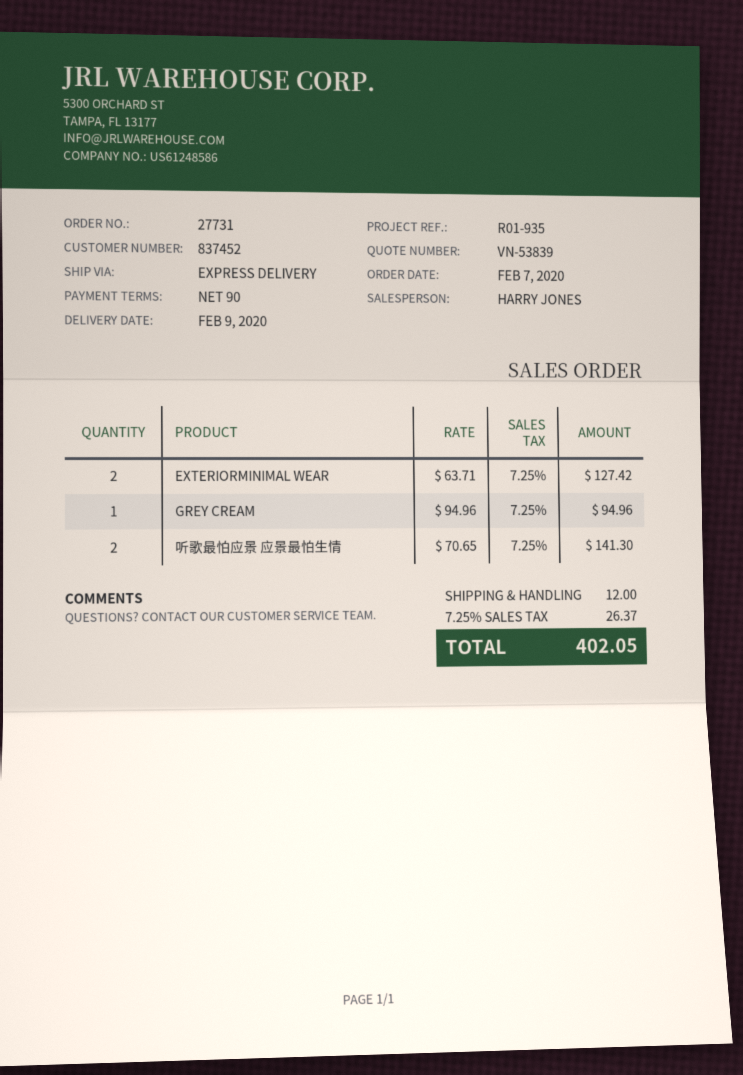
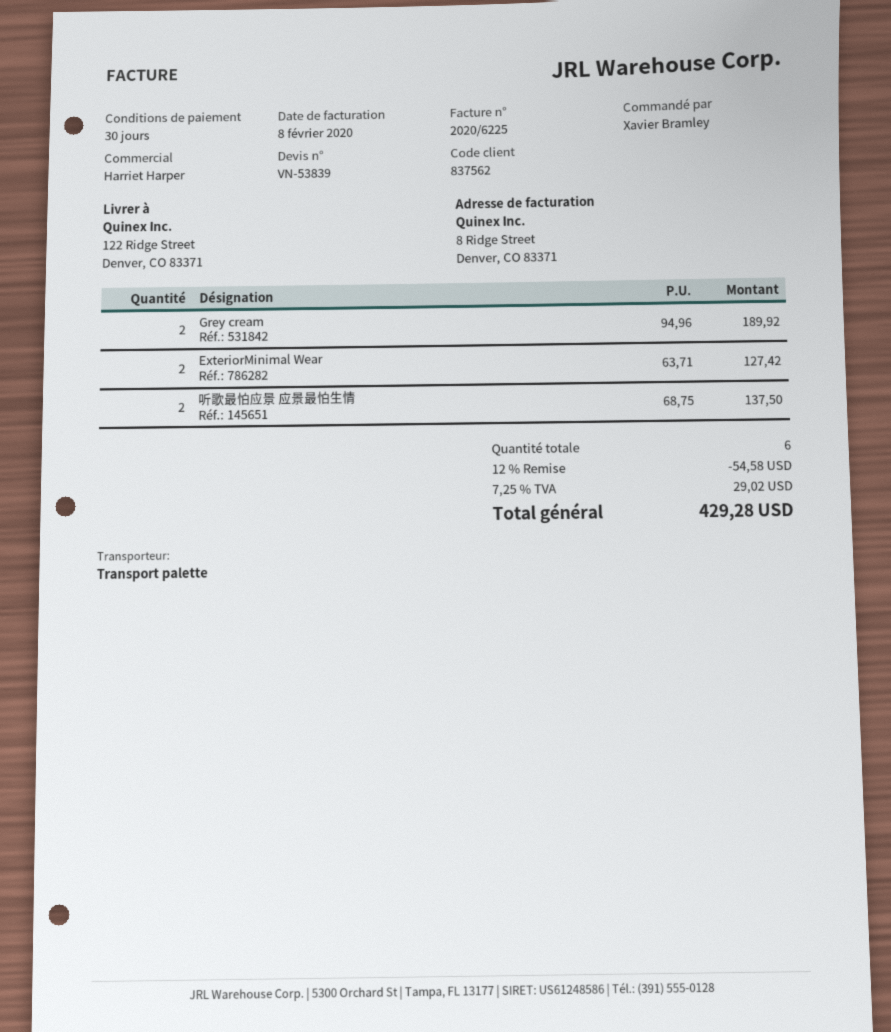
payment terms: 90 days -> 30 days
customer number: 837452 -> 837562
sales rep: HARRY JONES -> Harriet Harper
shipping method: express -> pallet freight
GREY CREAM: 1 x 94.96 = 94.96 -> 2 x 94.96 = 189.92
听歌最怕应景 应景最怕生情: 2 x 70.65 = 141.30 -> 2 x 68.75 = 137.50
discount: none -> 12% = 54.58
shipping: 12.00 -> none
tax: 7.25% = 26.37 -> 7.25% = 29.02
total: 402.05 -> 429.28

